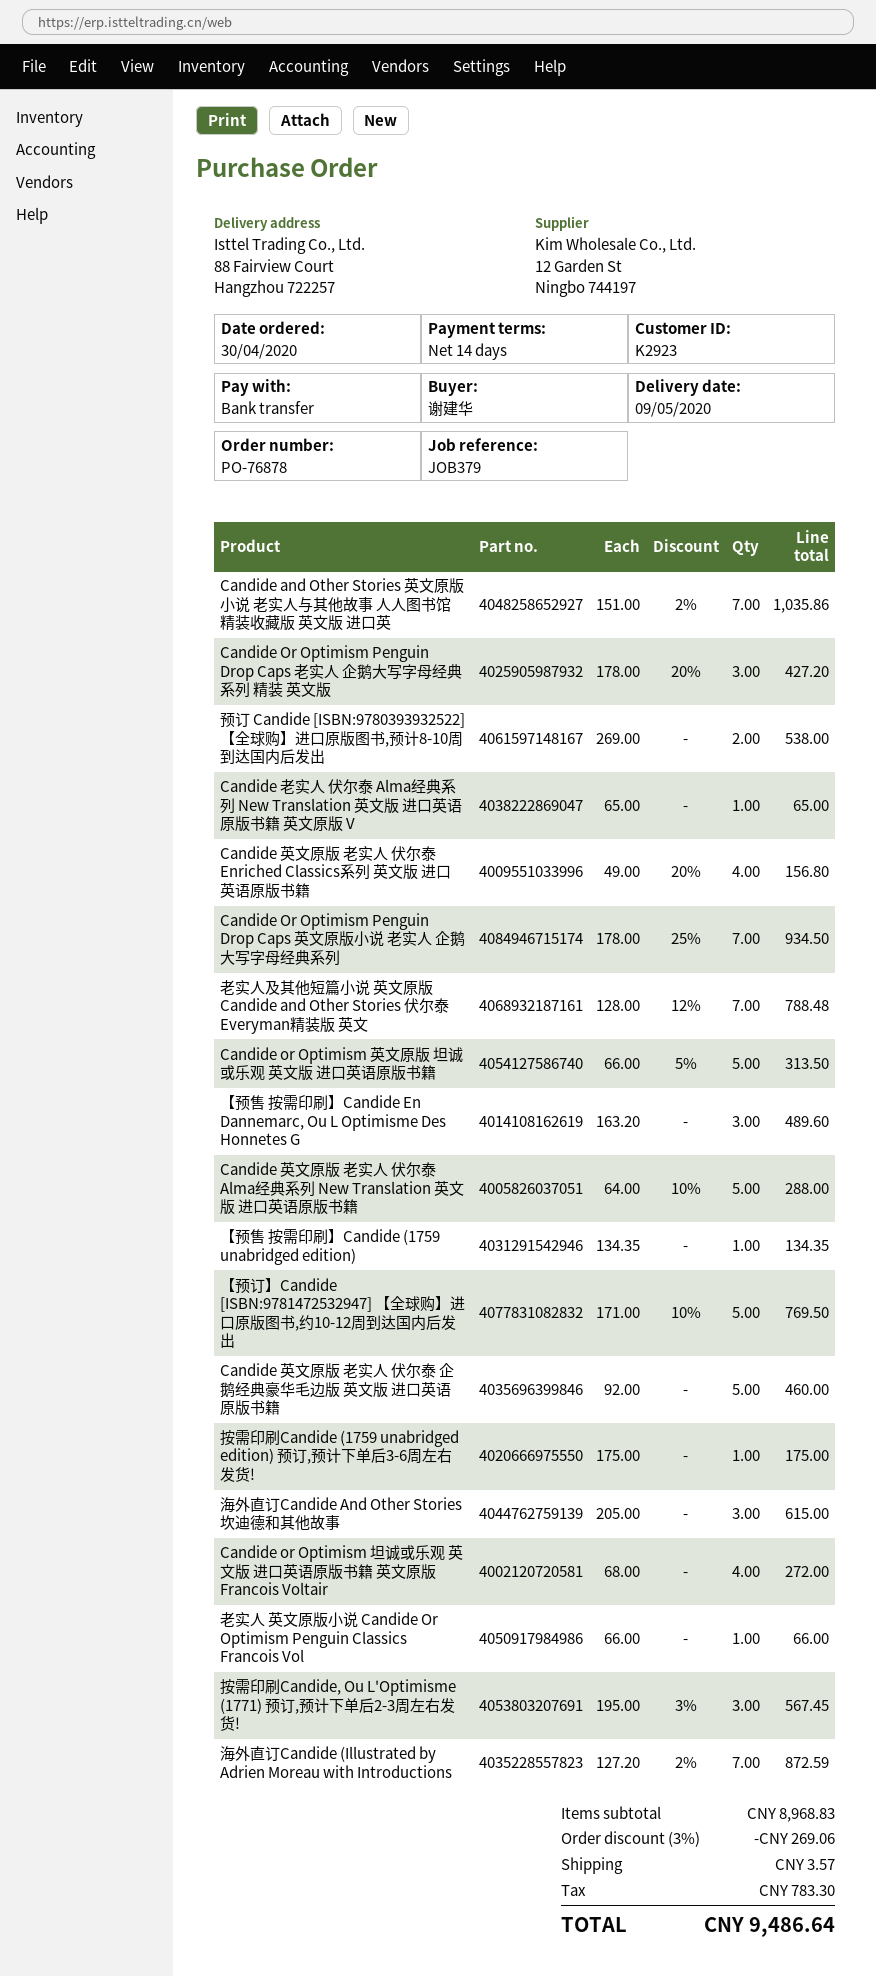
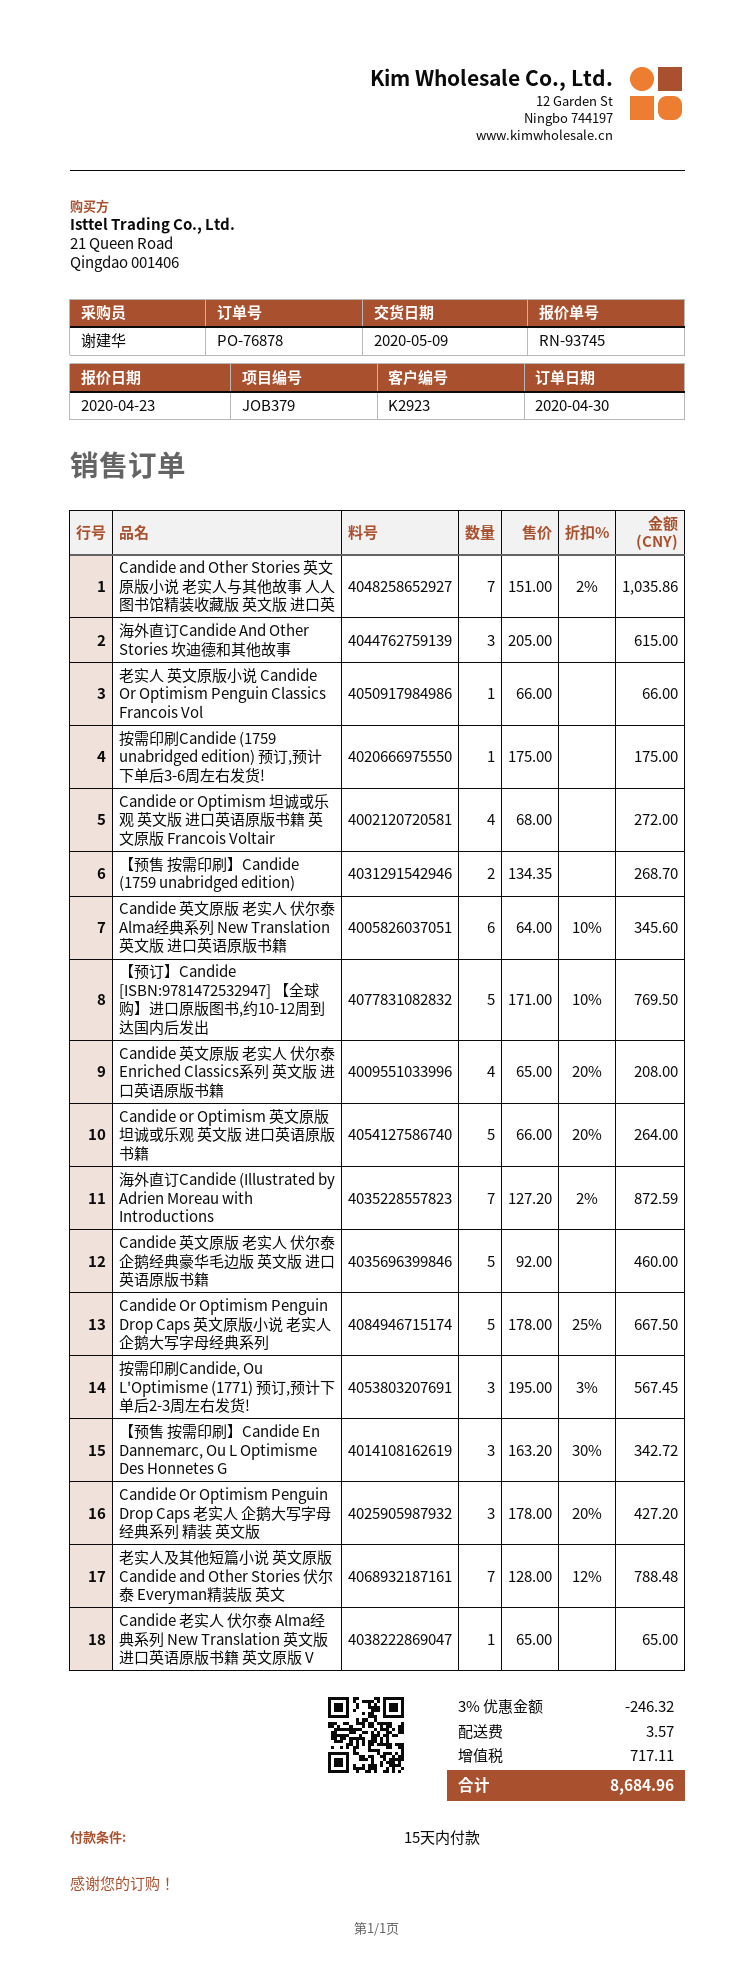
payment terms: 14 days -> 15 days
预订 Candide [ISBN:9780393932522] 【全球购】进口原版图书,预计8-10周到达国内后发出: 2 x 269.00 = 538.00 -> none
Candide 英文原版 老实人 伏尔泰 Enriched Classics系列 英文版 进口英语原版书籍: 4 x 49.00 - 20% = 156.80 -> 4 x 65.00 - 20% = 208.00
Candide Or Optimism Penguin Drop Caps 英文原版小说 老实人 企鹅大写字母经典系列: 7 x 178.00 - 25% = 934.50 -> 5 x 178.00 - 25% = 667.50
Candide or Optimism 英文原版 坦诚或乐观 英文版 进口英语原版书籍: 5 x 66.00 - 5% = 313.50 -> 5 x 66.00 - 20% = 264.00
【预售 按需印刷】Candide En Dannemarc, Ou L Optimisme Des Honnetes G: 3 x 163.20 = 489.60 -> 3 x 163.20 - 30% = 342.72
Candide 英文原版 老实人 伏尔泰 Alma经典系列 New Translation 英文版 进口英语原版书籍: 5 x 64.00 - 10% = 288.00 -> 6 x 64.00 - 10% = 345.60
【预售 按需印刷】Candide (1759 unabridged edition): 1 x 134.35 = 134.35 -> 2 x 134.35 = 268.70
discount: 3% = 269.06 -> 3% = 246.32
tax: 783.30 -> 717.11
total: 9486.64 -> 8684.96

